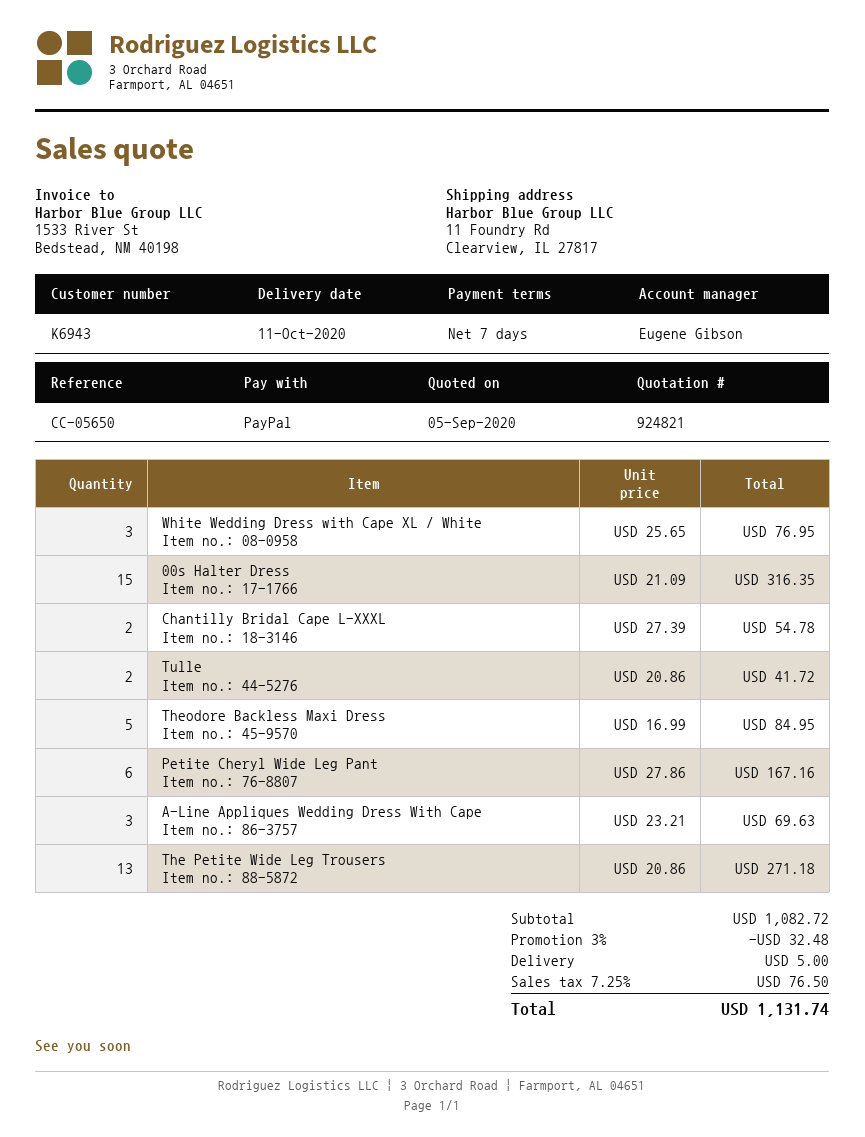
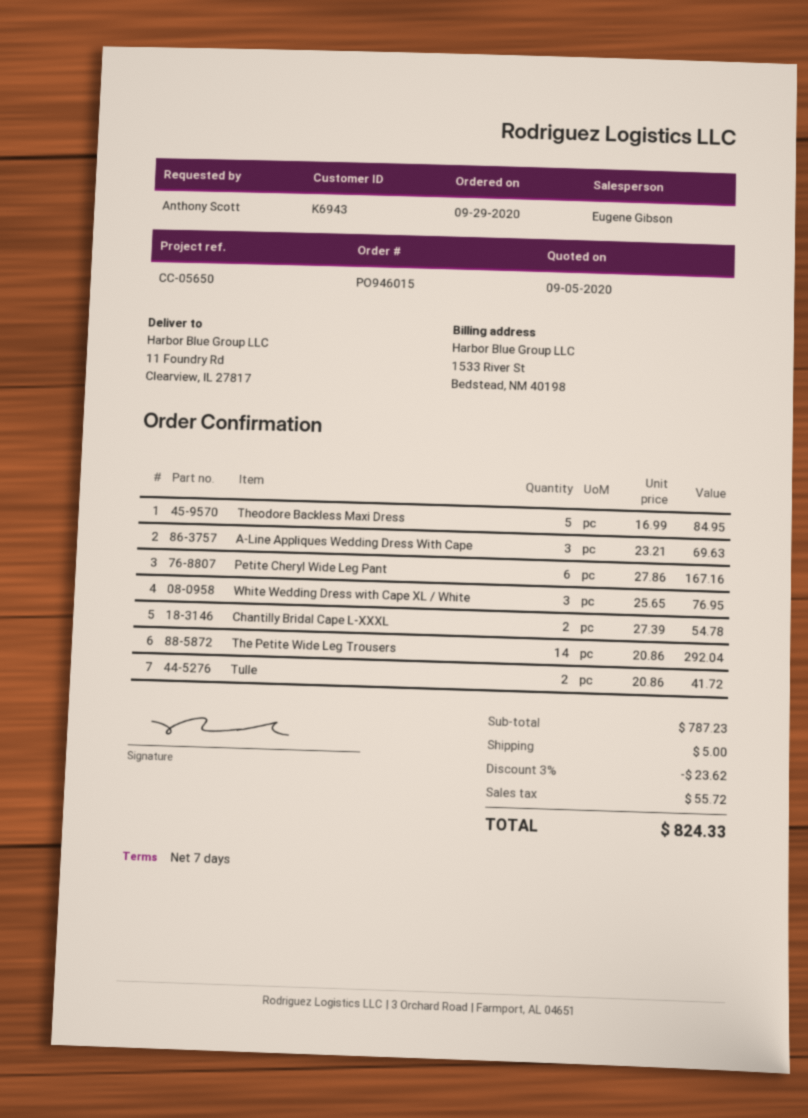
00s Halter Dress: 15 x 21.09 = 316.35 -> none
The Petite Wide Leg Trousers: 13 x 20.86 = 271.18 -> 14 x 20.86 = 292.04
subtotal: 1082.72 -> 787.23
discount: 3% = 32.48 -> 3% = 23.62
tax: 76.50 -> 55.72
total: 1131.74 -> 824.33

